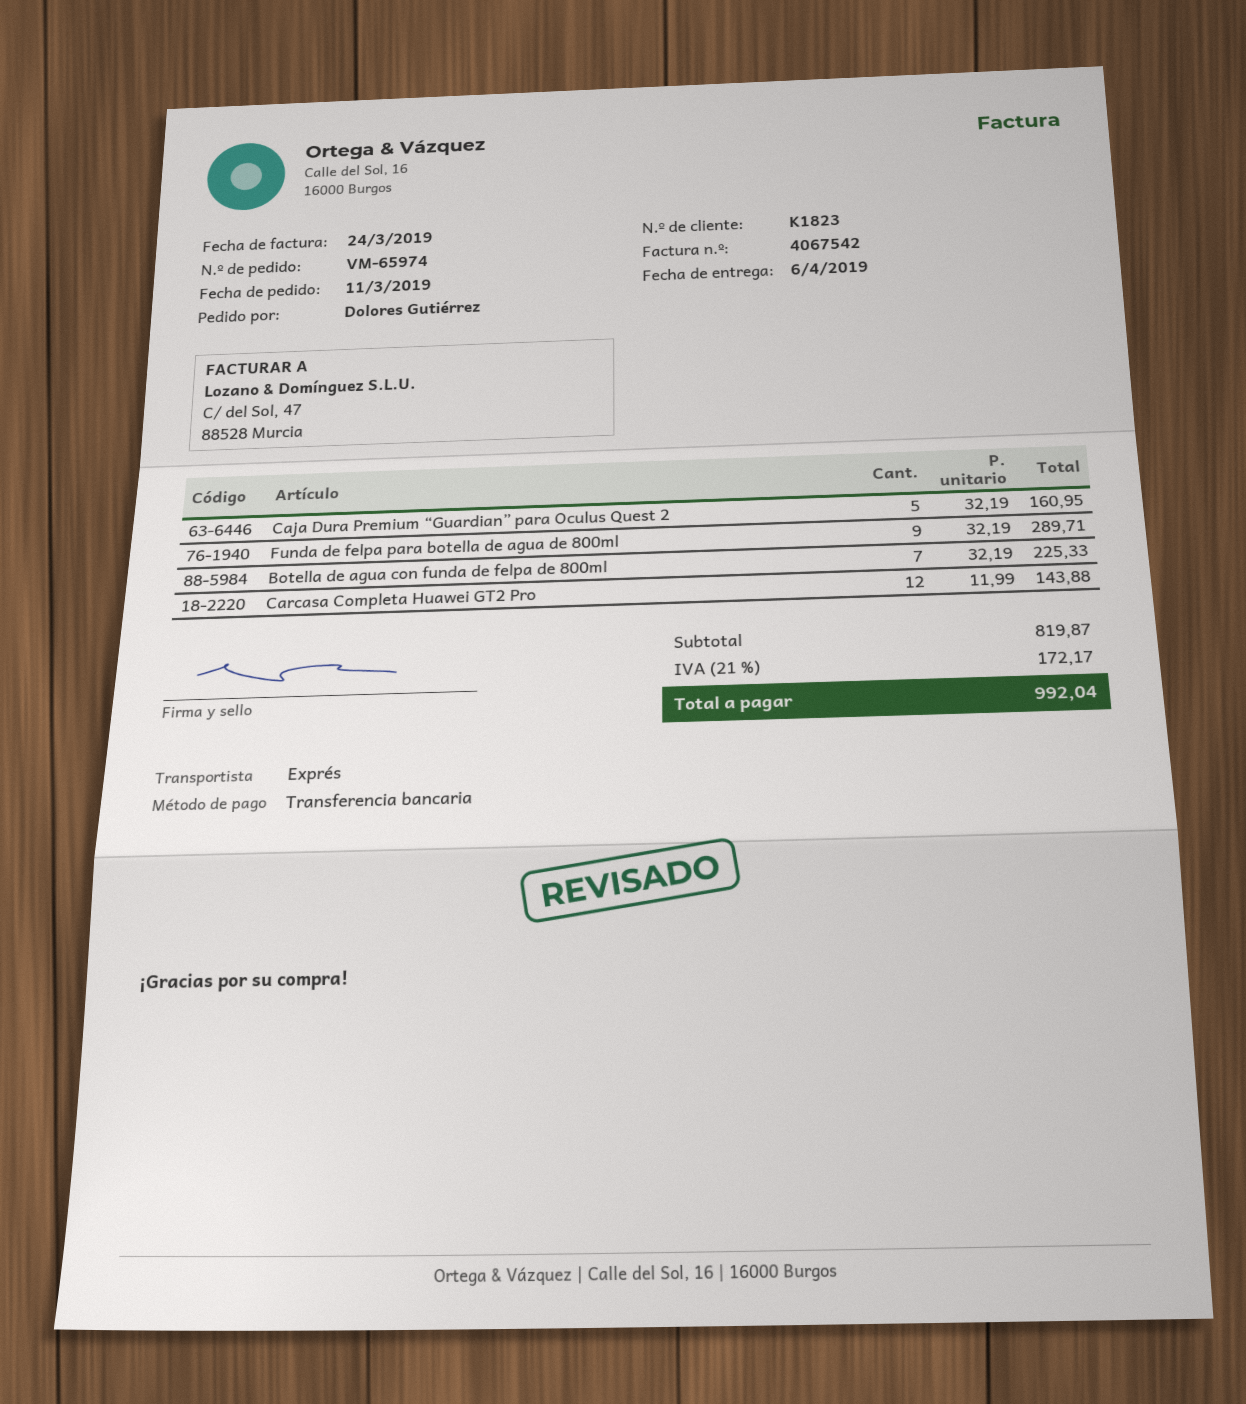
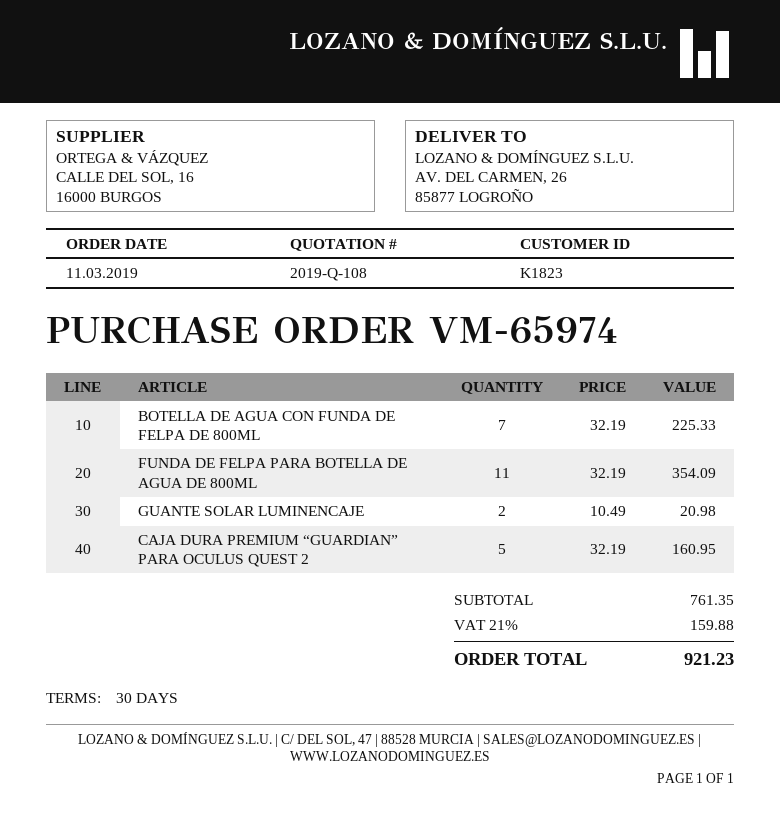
Funda de felpa para botella de agua de 800ml: 9 x 32.19 = 289.71 -> 11 x 32.19 = 354.09
Carcasa Completa Huawei GT2 Pro: 12 x 11.99 = 143.88 -> none
GUANTE SOLAR LUMINENCAJE: none -> 2 x 10.49 = 20.98
subtotal: 819.87 -> 761.35
tax: 21% = 172.17 -> 21% = 159.88
total: 992.04 -> 921.23

